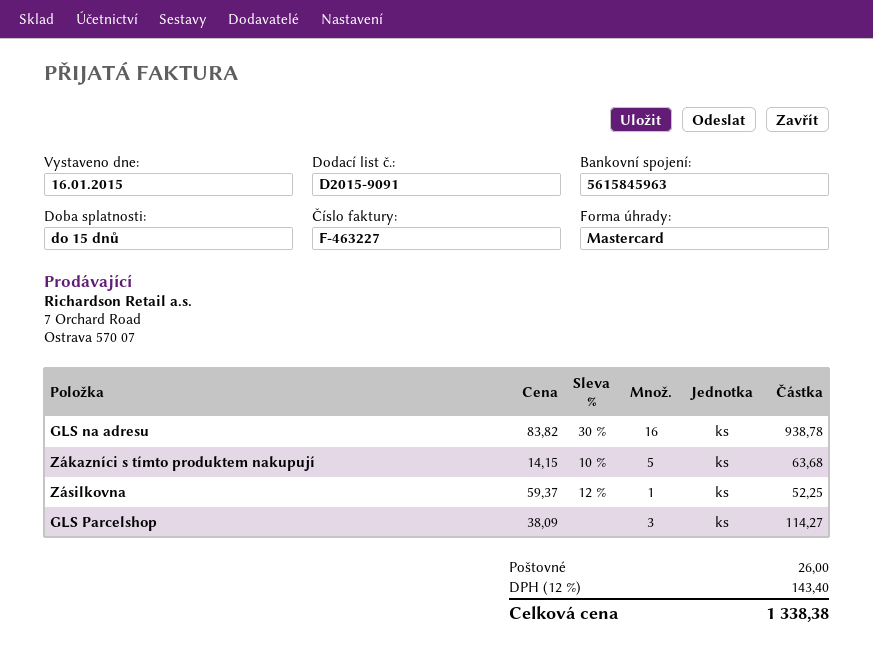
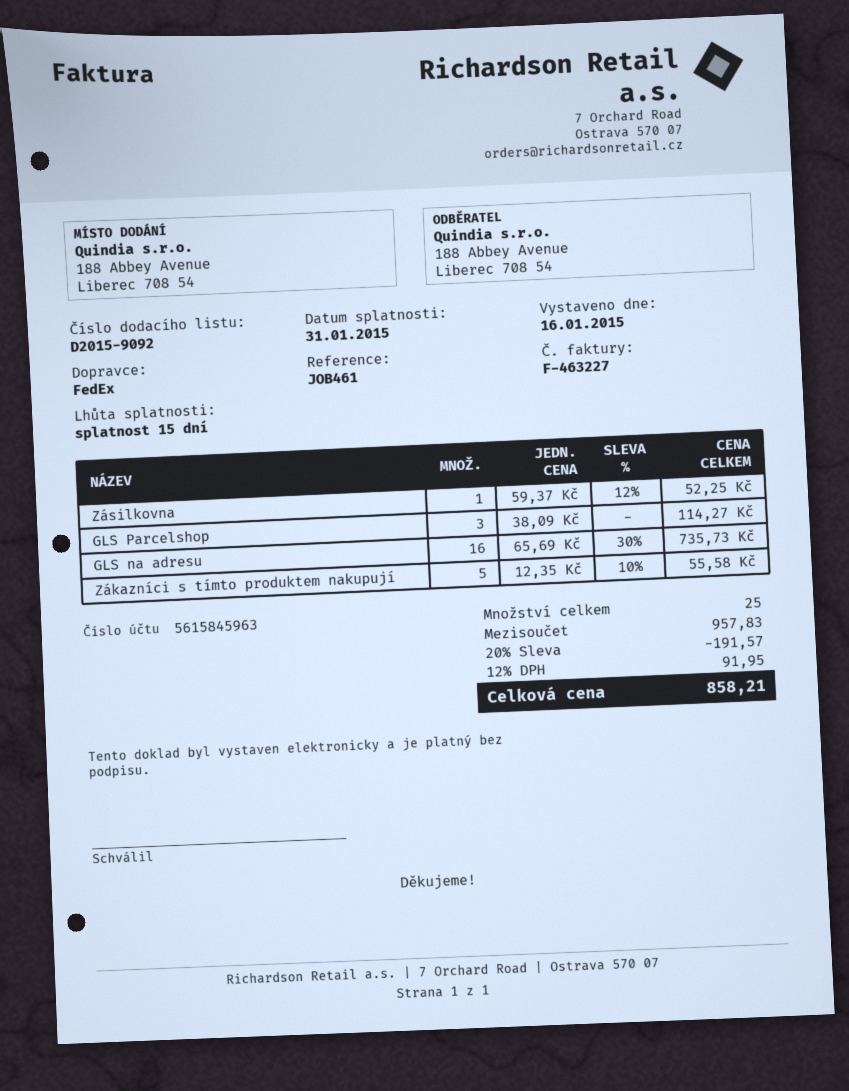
delivery note number: D2015-9091 -> D2015-9092
GLS na adresu: 16 x 83.82 - 30% = 938.78 -> 16 x 65.69 - 30% = 735.73
Zákazníci s tímto produktem nakupují: 5 x 14.15 - 10% = 63.68 -> 5 x 12.35 - 10% = 55.58
discount: none -> 20% = 191.57
shipping: 26.00 -> none
tax: 12% = 143.40 -> 12% = 91.95
total: 1338.38 -> 858.21

